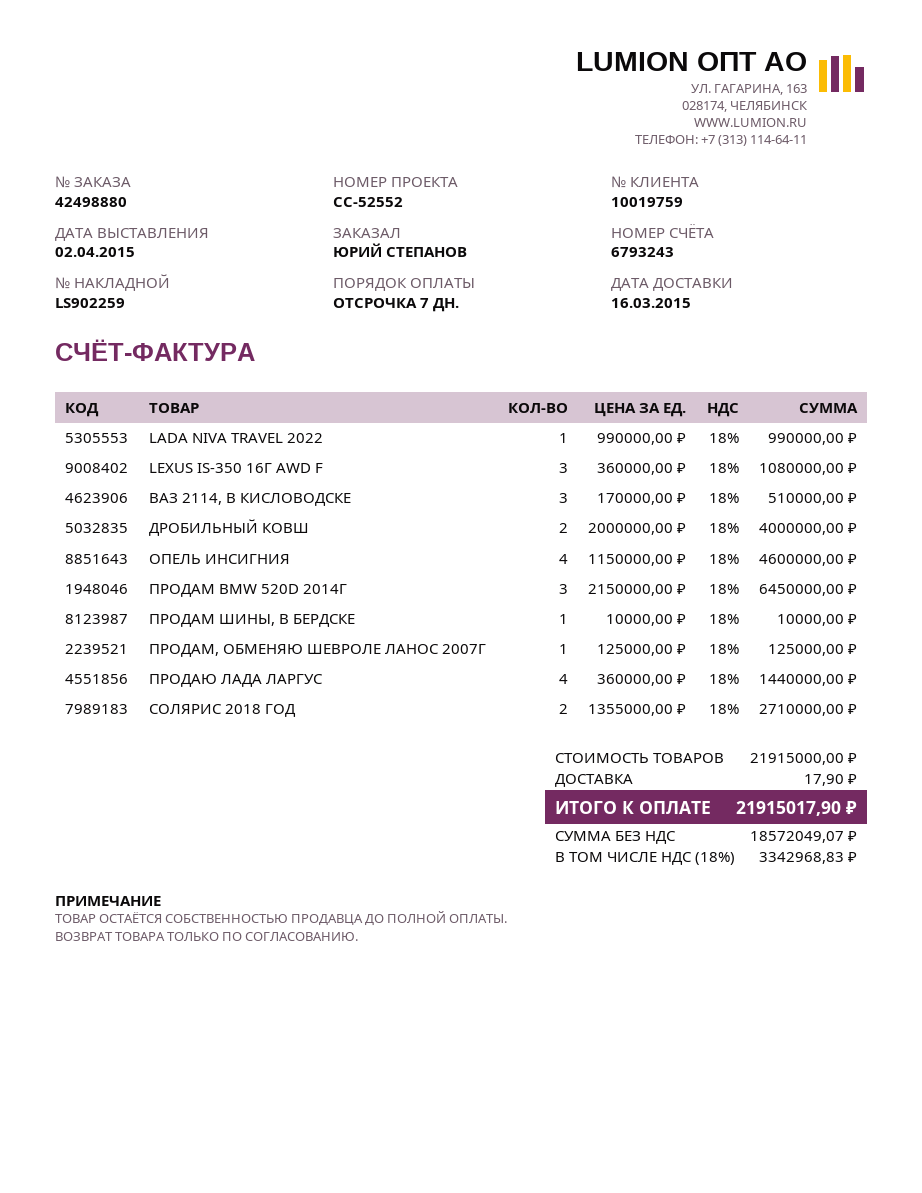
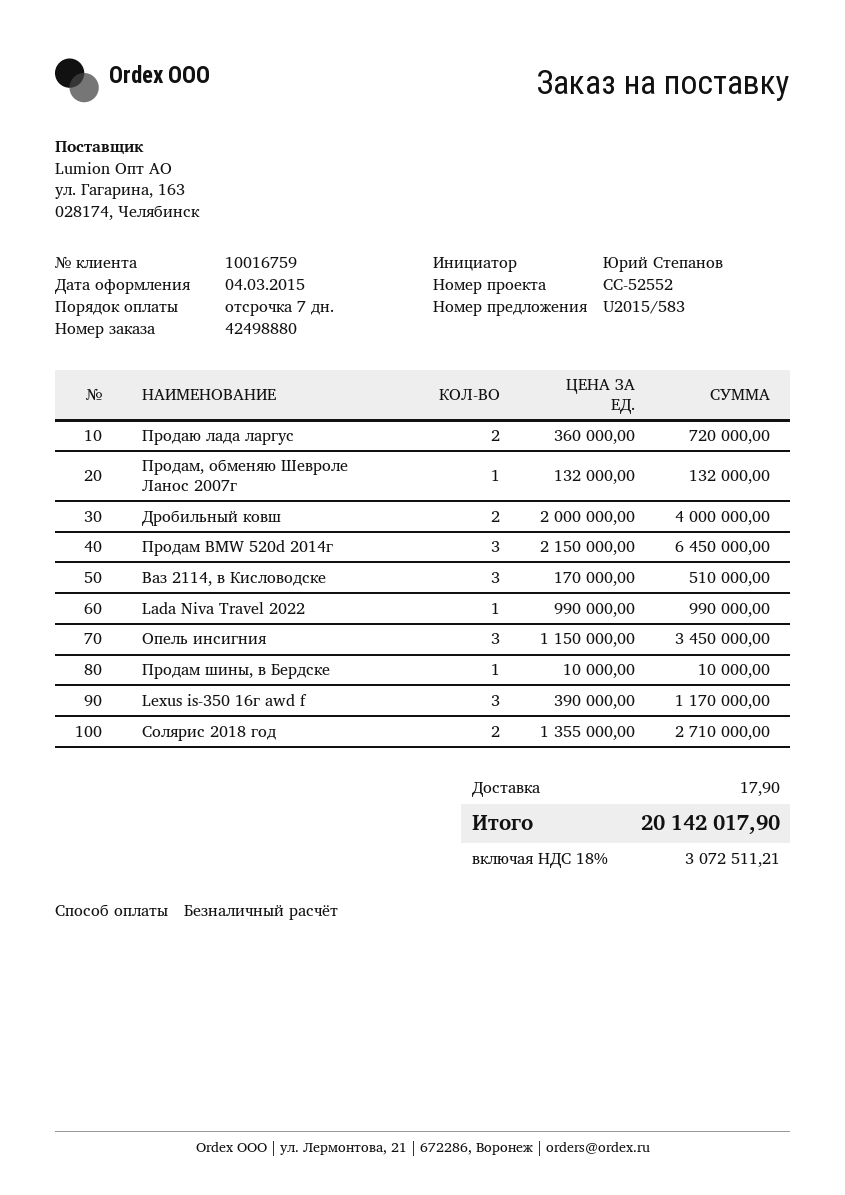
customer number: 10019759 -> 10016759
LEXUS IS-350 16Г AWD F: 3 x 360000.00 = 1080000.00 -> 3 x 390000.00 = 1170000.00
ОПЕЛЬ ИНСИГНИЯ: 4 x 1150000.00 = 4600000.00 -> 3 x 1150000.00 = 3450000.00
ПРОДАМ, ОБМЕНЯЮ ШЕВРОЛЕ ЛАНОС 2007Г: 1 x 125000.00 = 125000.00 -> 1 x 132000.00 = 132000.00
ПРОДАЮ ЛАДА ЛАРГУС: 4 x 360000.00 = 1440000.00 -> 2 x 360000.00 = 720000.00
tax: 18% = 3342968.83 -> 18% = 3072511.21
total: 21915017.90 -> 20142017.90

